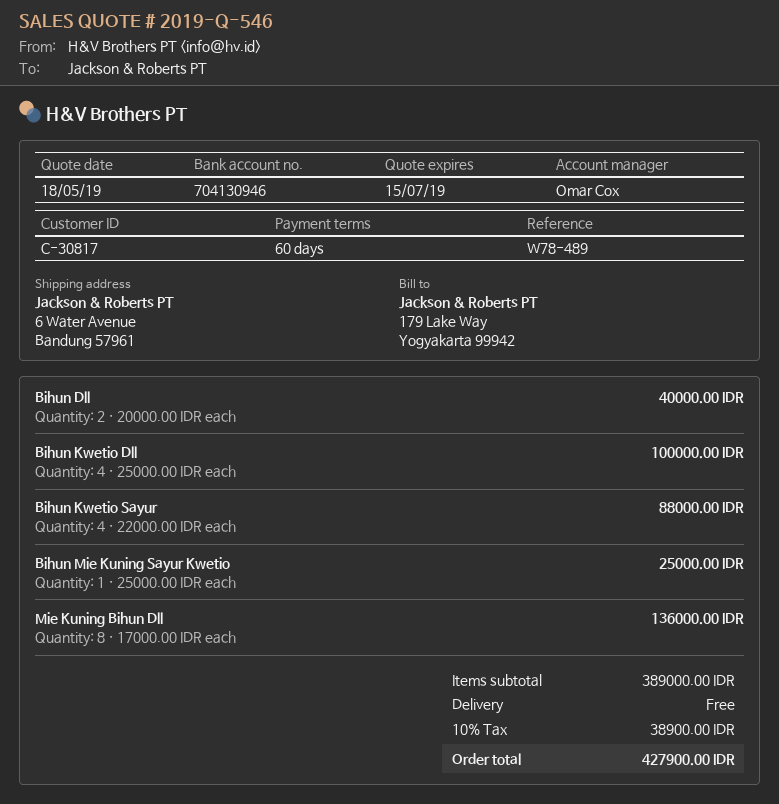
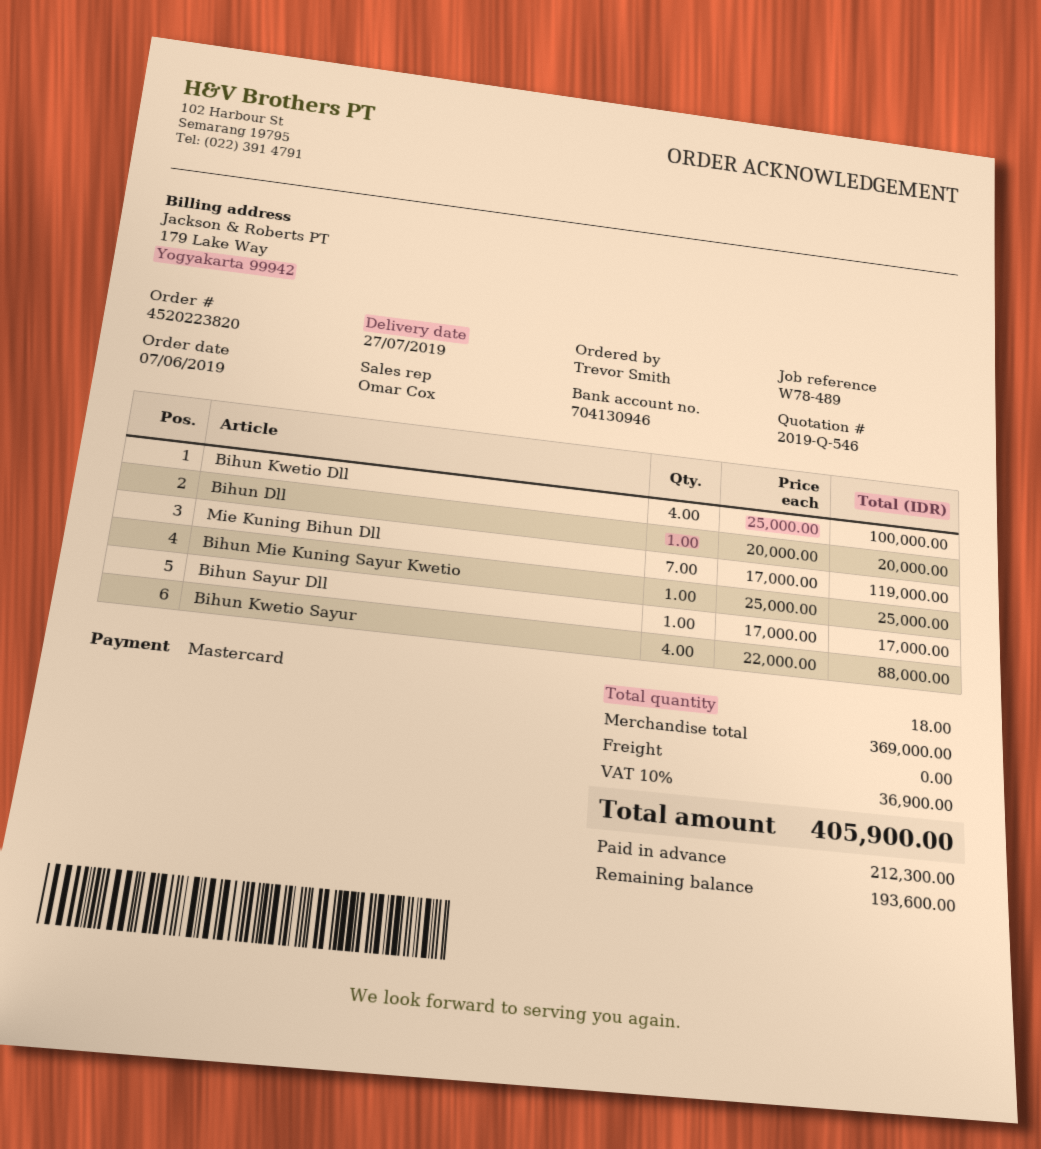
Bihun Dll: 2 x 20000.00 = 40000.00 -> 1 x 20000.00 = 20000.00
Mie Kuning Bihun Dll: 8 x 17000.00 = 136000.00 -> 7 x 17000.00 = 119000.00
Bihun Sayur Dll: none -> 1 x 17000.00 = 17000.00
subtotal: 389000.00 -> 369000.00
tax: 10% = 38900.00 -> 10% = 36900.00
total: 427900.00 -> 405900.00

